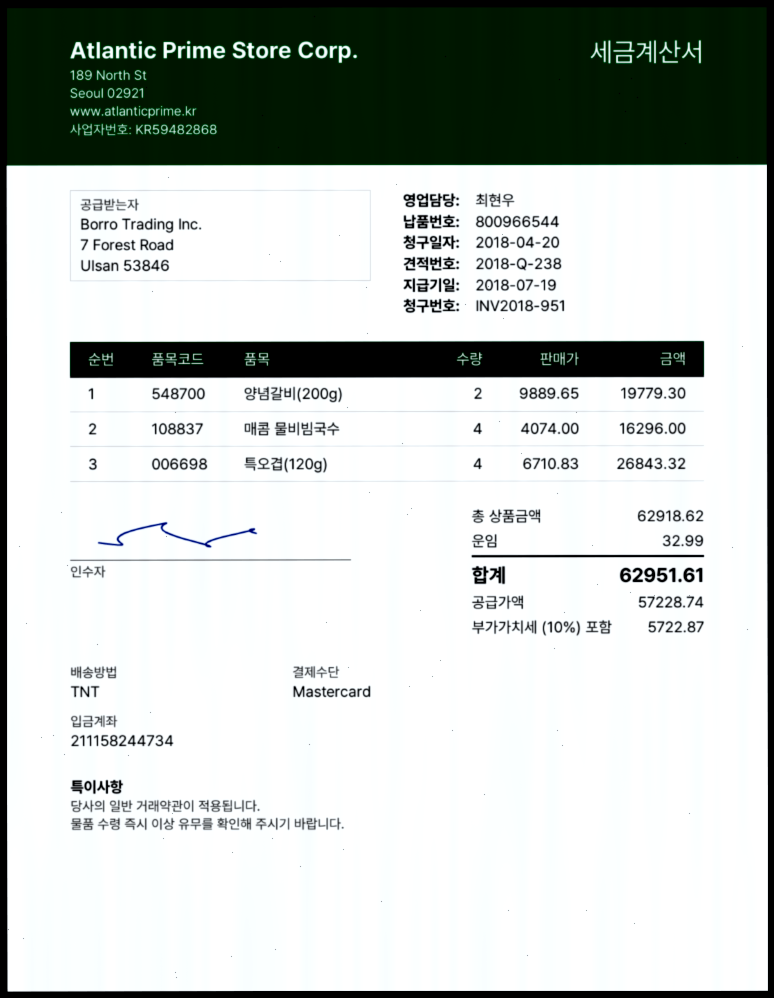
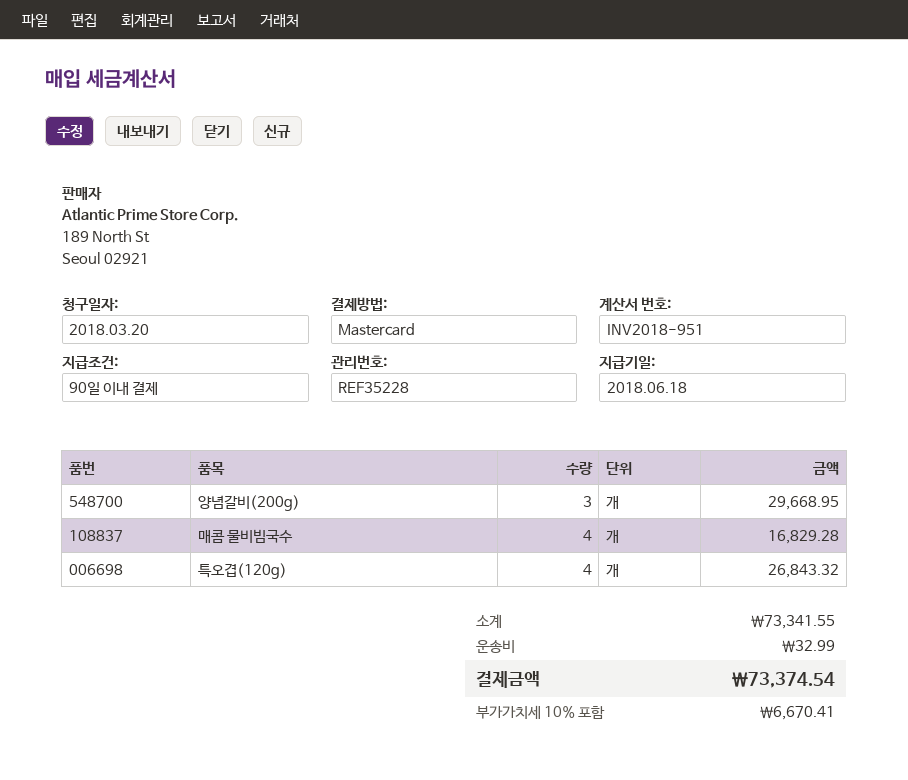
invoice date: 2018-04-20 -> 2018-03-20
due date: 2018-07-19 -> 2018-06-18
양념갈비(200g): 2 for 19779.30 -> 3 for 29668.95
매콤 물비빔국수: 4 for 16296.00 -> 4 for 16829.28
subtotal: 62918.62 -> 73341.55
tax: 10% = 5722.87 -> 10% = 6670.41
total: 62951.61 -> 73374.54

